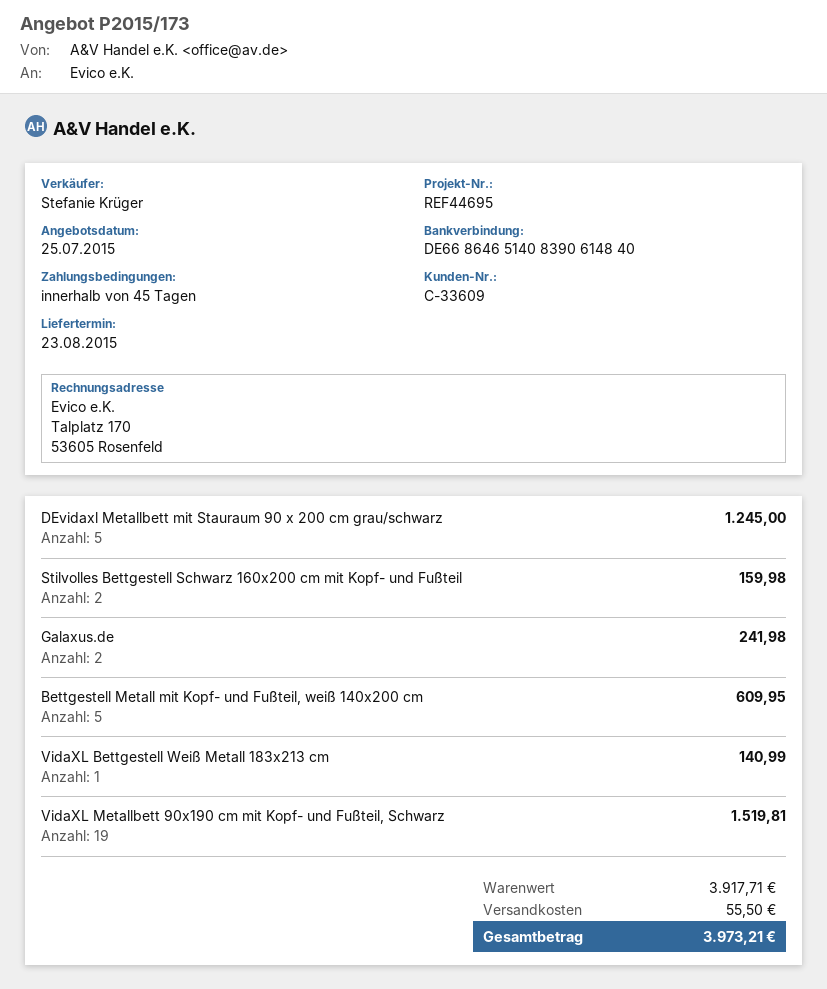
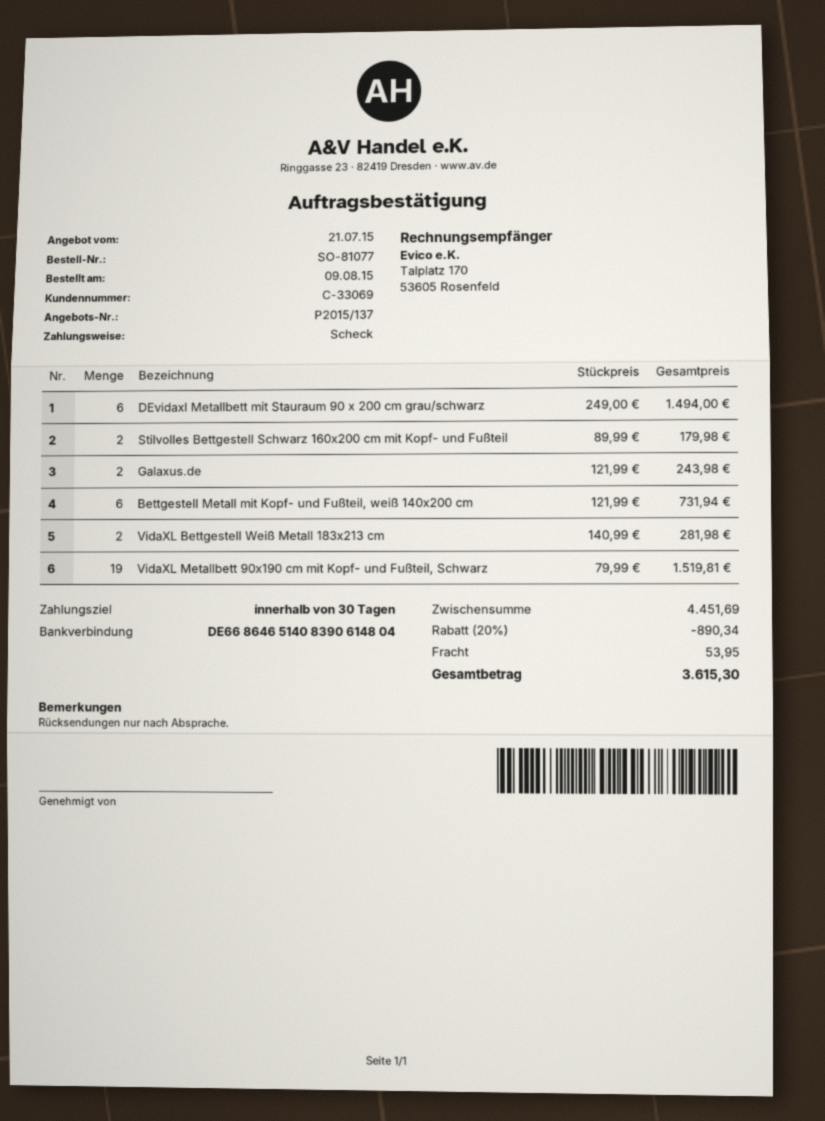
quote number: P2015/173 -> P2015/137
quote date: 2015-07-25 -> 2015-07-21
payment terms: 45 days -> 30 days
customer number: C-33609 -> C-33069
bank account: DE66864651408390614840 -> DE66864651408390614804
DEvidaxl Metallbett mit Stauraum 90 x 200 cm grau/schwarz: 5 for 1245.00 -> 6 for 1494.00
Stilvolles Bettgestell Schwarz 160x200 cm mit Kopf- und Fußteil: 2 for 159.98 -> 2 for 179.98
Galaxus.de: 2 for 241.98 -> 2 for 243.98
Bettgestell Metall mit Kopf- und Fußteil, weiß 140x200 cm: 5 for 609.95 -> 6 for 731.94
VidaXL Bettgestell Weiß Metall 183x213 cm: 1 for 140.99 -> 2 for 281.98
subtotal: 3917.71 -> 4451.69
discount: none -> 20% = 890.34
shipping: 55.50 -> 53.95
total: 3973.21 -> 3615.30

